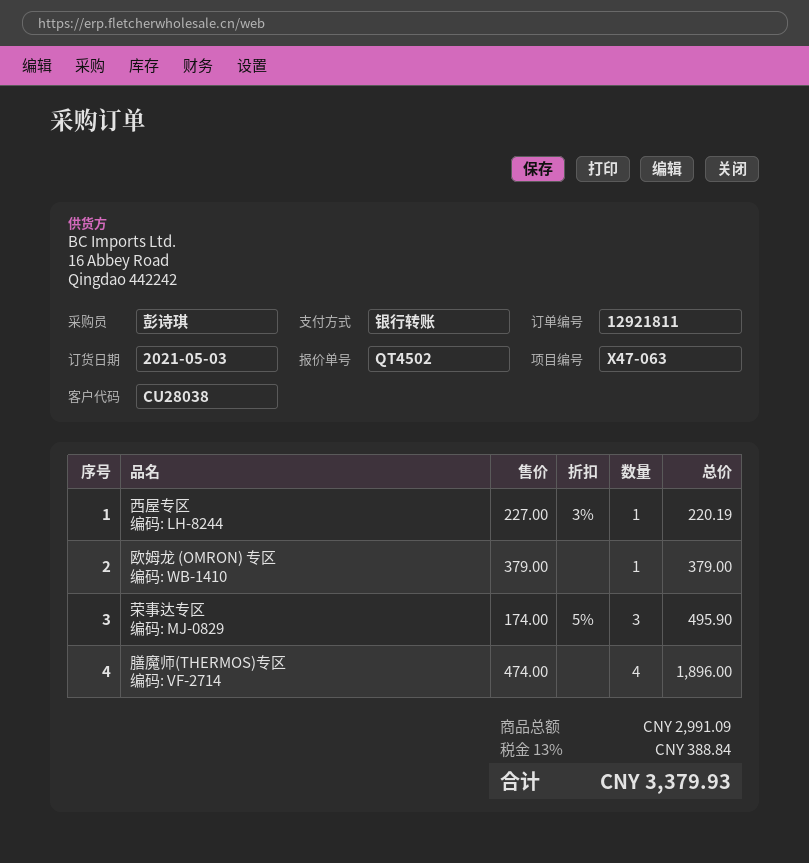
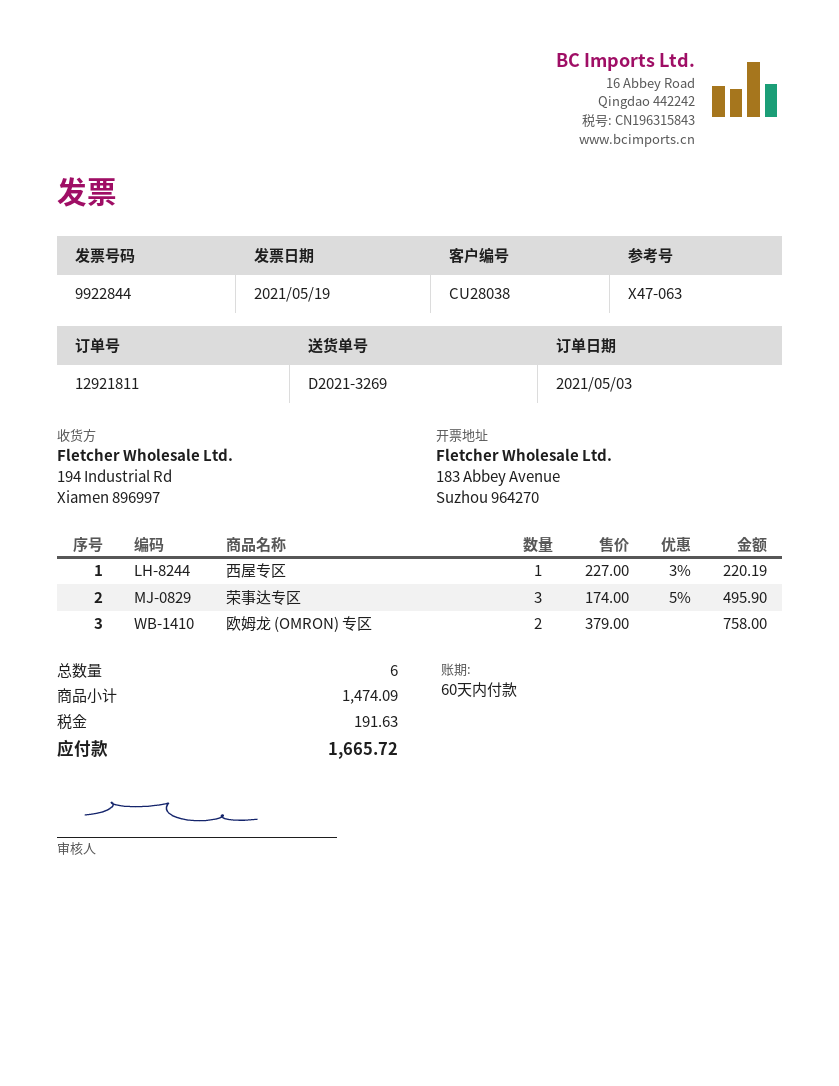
欧姆龙 (OMRON) 专区: 1 x 379.00 = 379.00 -> 2 x 379.00 = 758.00
膳魔师(THERMOS)专区: 4 x 474.00 = 1896.00 -> none
subtotal: 2991.09 -> 1474.09
tax: 388.84 -> 191.63
total: 3379.93 -> 1665.72

